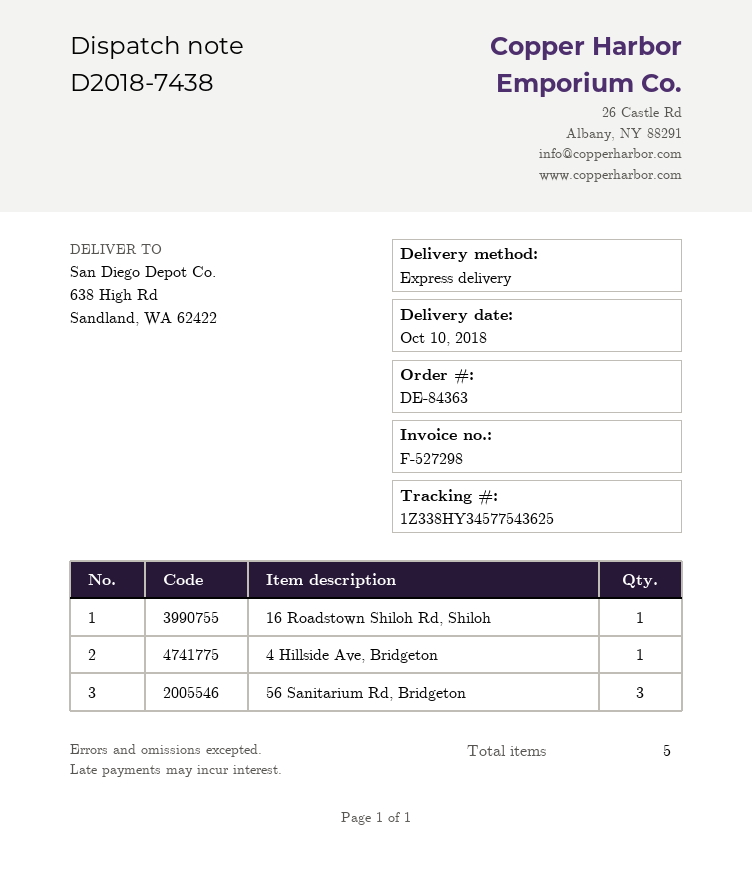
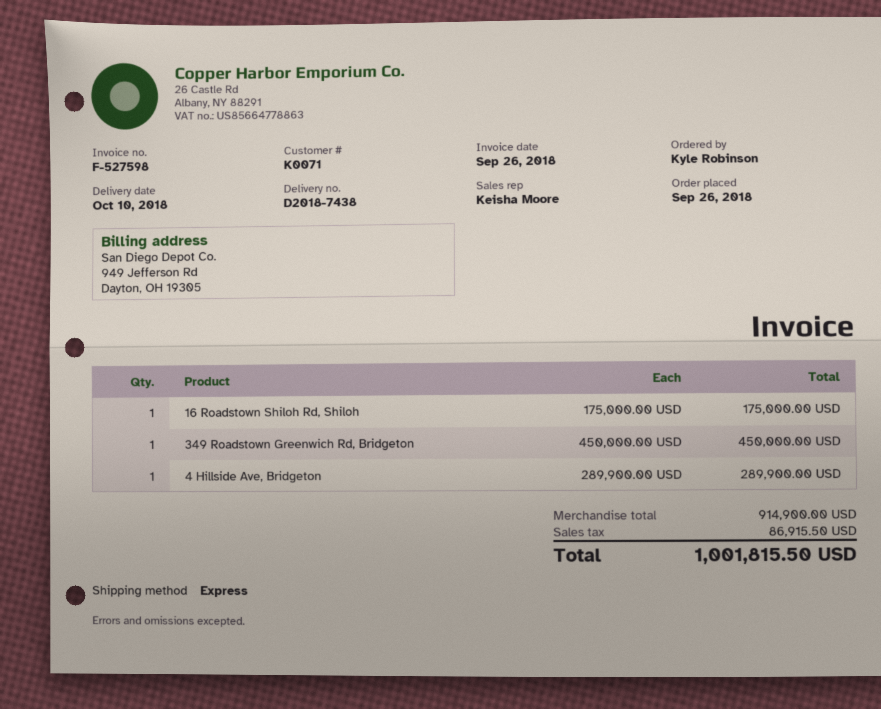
invoice number: F-527298 -> F-527598
56 Sanitarium Rd, Bridgeton: 3 -> none
349 Roadstown Greenwich Rd, Bridgeton: none -> 1

